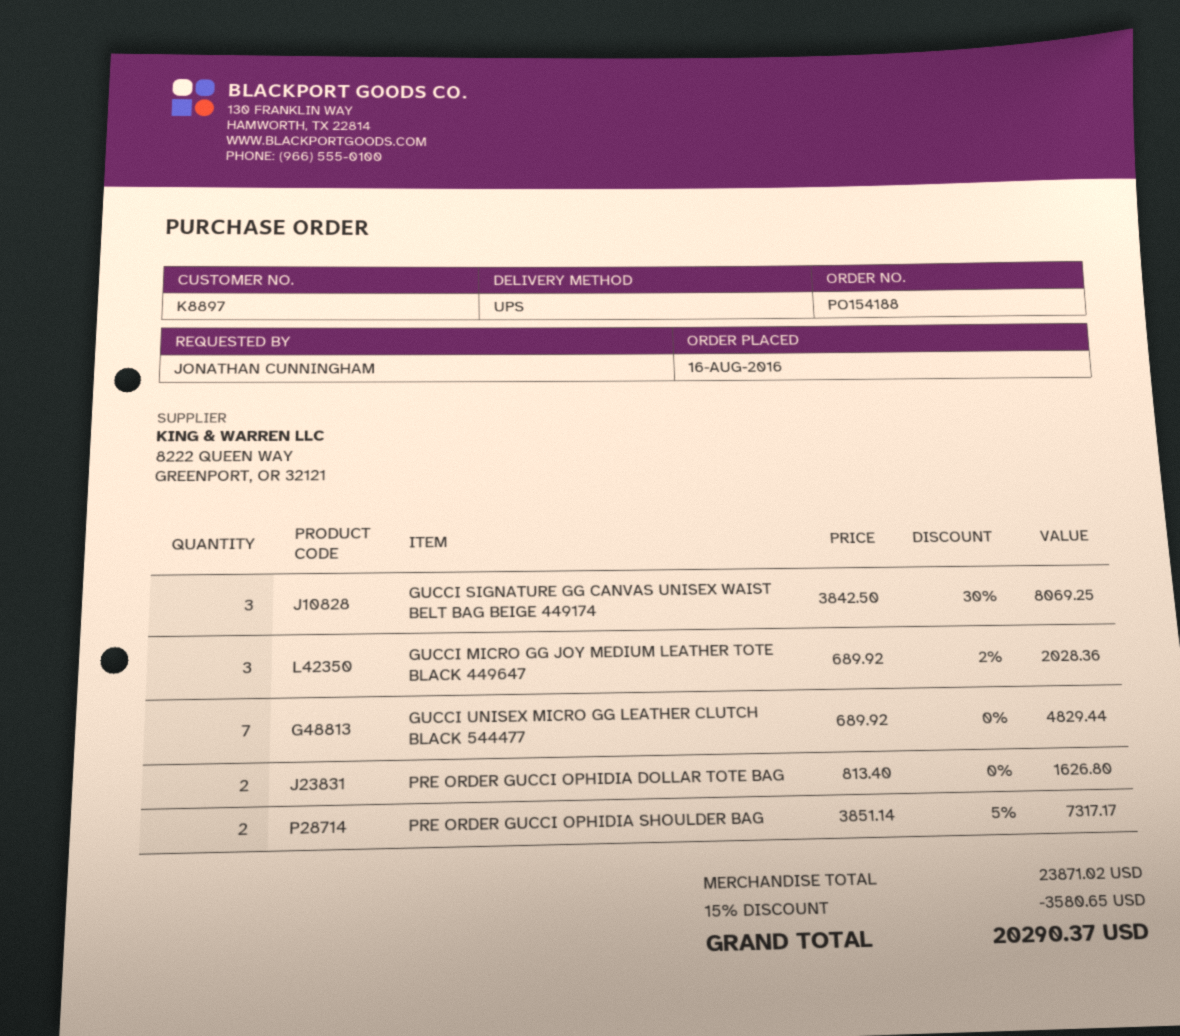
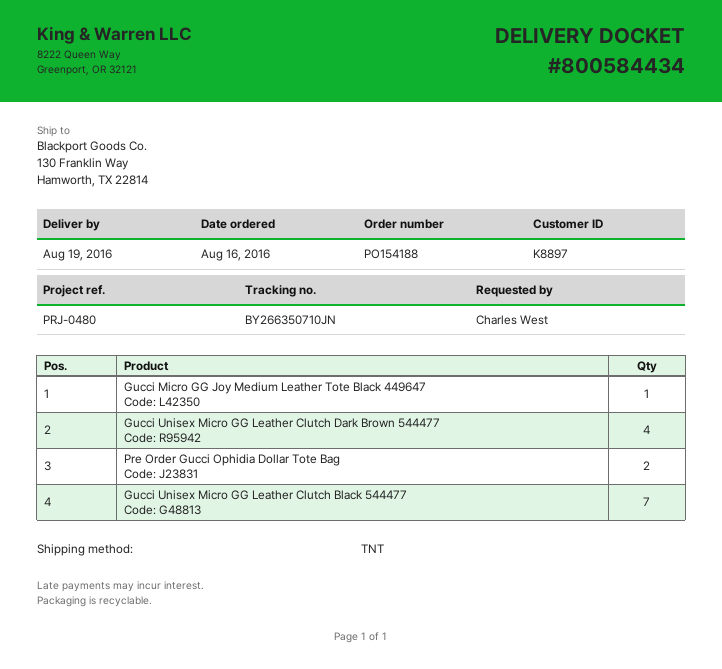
ordered by: JONATHAN CUNNINGHAM -> Charles West
shipping method: UPS -> TNT
GUCCI SIGNATURE GG CANVAS UNISEX WAIST BELT BAG BEIGE 449174: 3 -> none
GUCCI MICRO GG JOY MEDIUM LEATHER TOTE BLACK 449647: 3 -> 1
PRE ORDER GUCCI OPHIDIA SHOULDER BAG: 2 -> none
Gucci Unisex Micro GG Leather Clutch Dark Brown 544477: none -> 4

